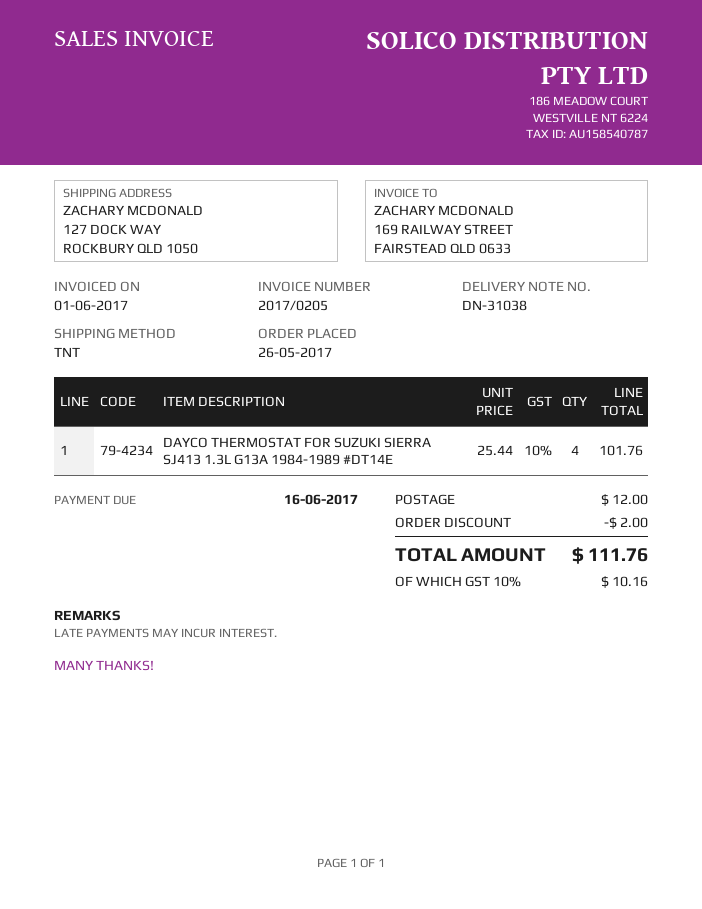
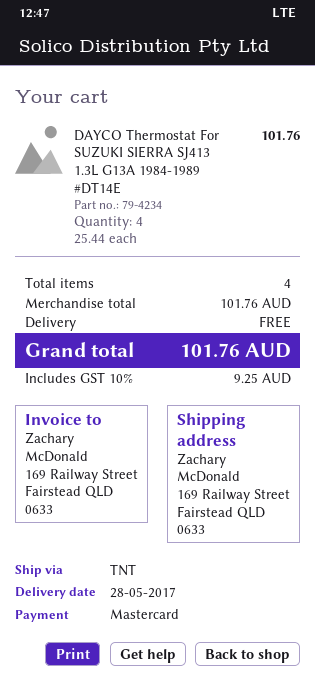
ship to: 127 DOCK WAY, ROCKBURY QLD 1050 -> 169 Railway Street, Fairstead QLD 0633
discount: 2.00 -> none
shipping: 12.00 -> 0.00
tax: 10% = 10.16 -> 10% = 9.25
total: 111.76 -> 101.76

